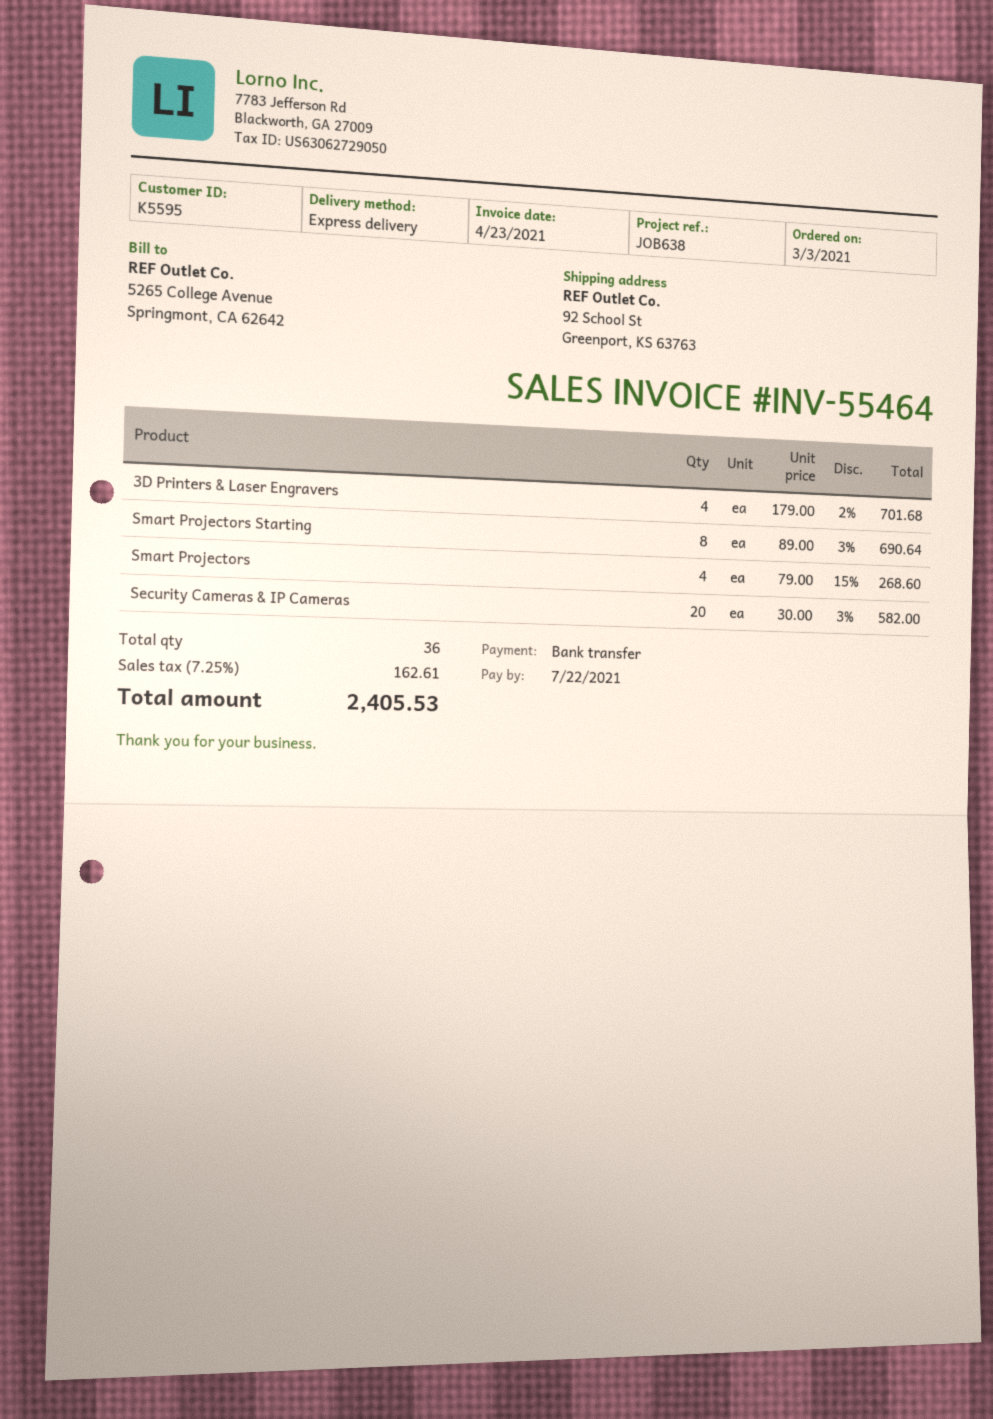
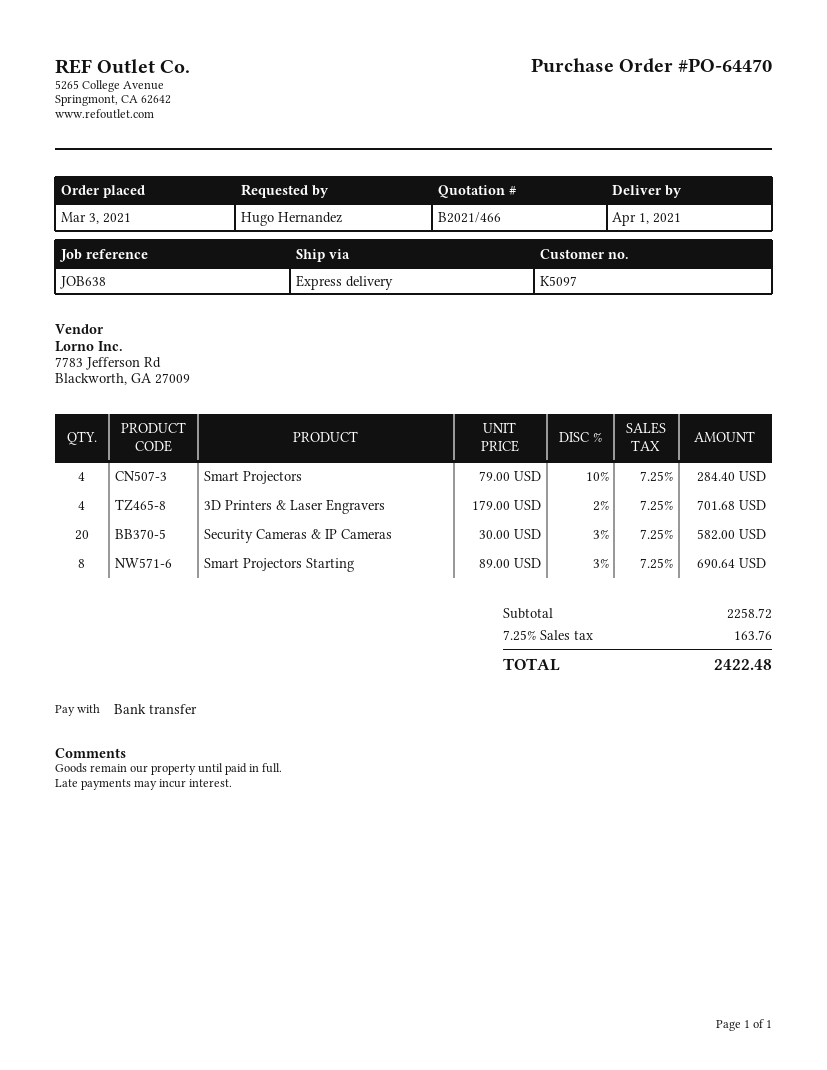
customer number: K5595 -> K5097
Smart Projectors: 4 x 79.00 - 15% = 268.60 -> 4 x 79.00 - 10% = 284.40
tax: 7.25% = 162.61 -> 7.25% = 163.76
total: 2405.53 -> 2422.48

